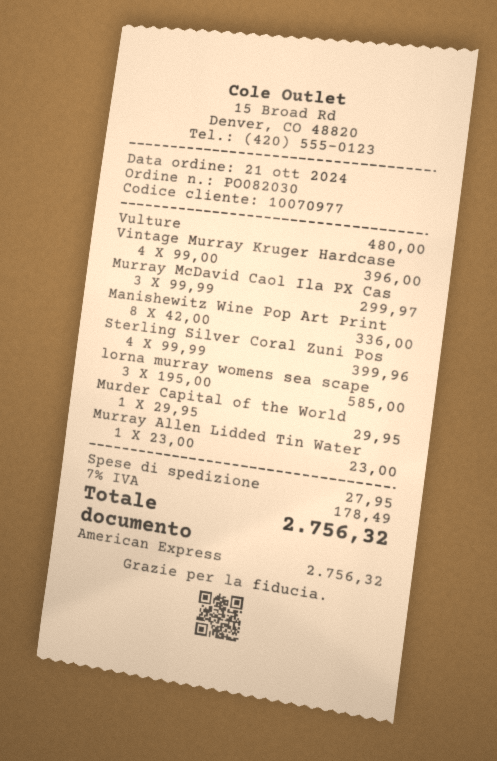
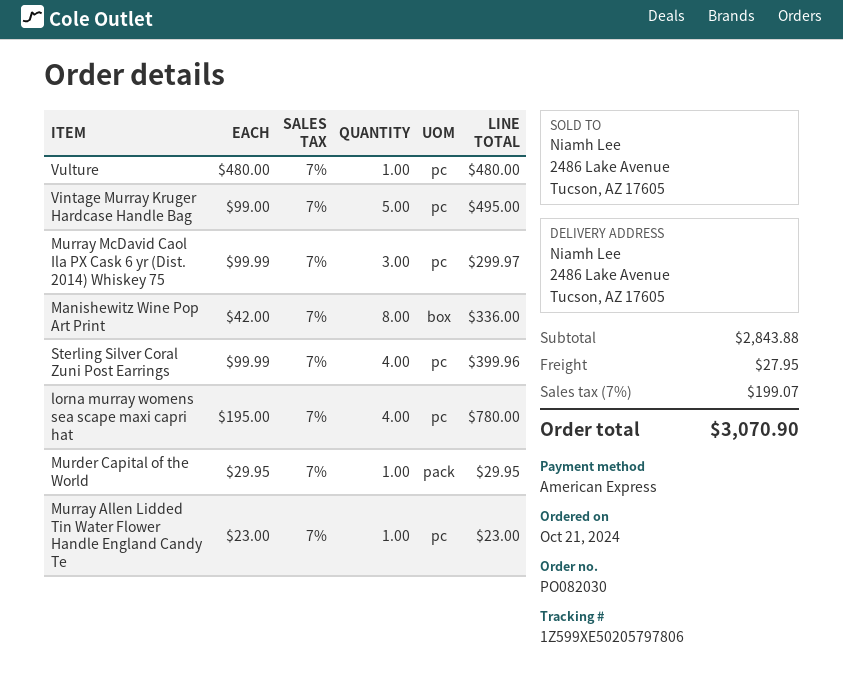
Vintage Murray Kruger Hardcase: 4 x 99.00 = 396.00 -> 5 x 99.00 = 495.00
lorna murray womens sea scape: 3 x 195.00 = 585.00 -> 4 x 195.00 = 780.00
tax: 7% = 178.49 -> 7% = 199.07
total: 2756.32 -> 3070.90

